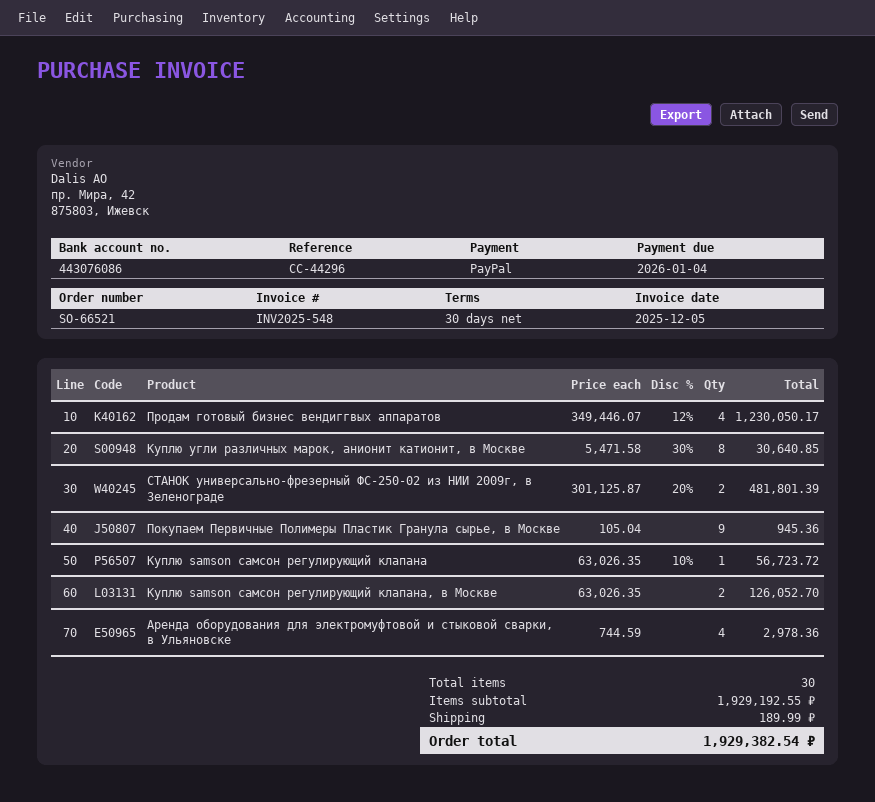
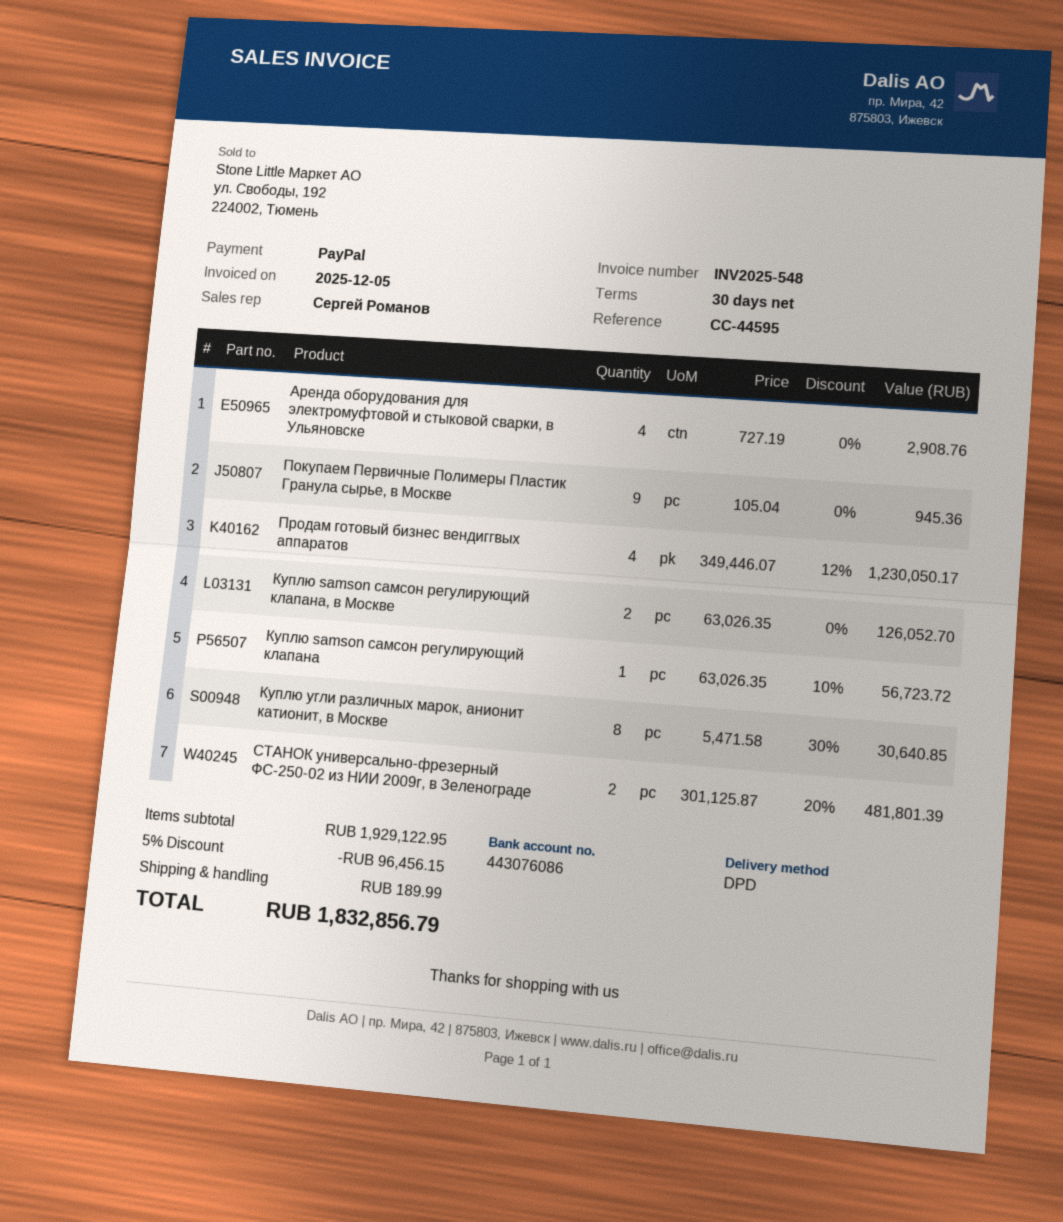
reference: CC-44296 -> CC-44595
Аренда оборудования для электромуфтовой и стыковой сварки, в Ульяновске: 4 x 744.59 = 2978.36 -> 4 x 727.19 = 2908.76
subtotal: 1929192.55 -> 1929122.95
discount: none -> 5% = 96456.15
total: 1929382.54 -> 1832856.79

